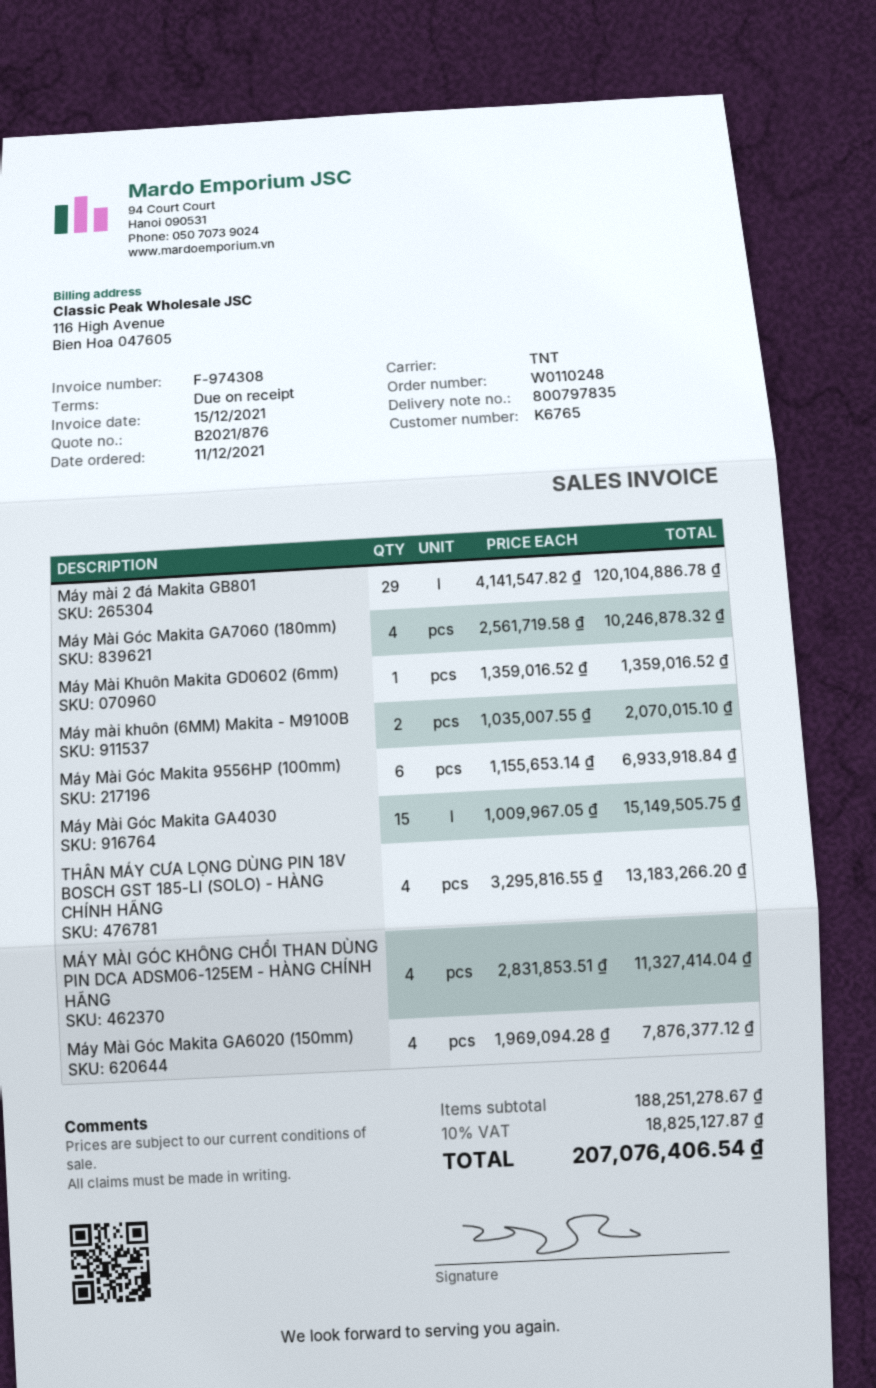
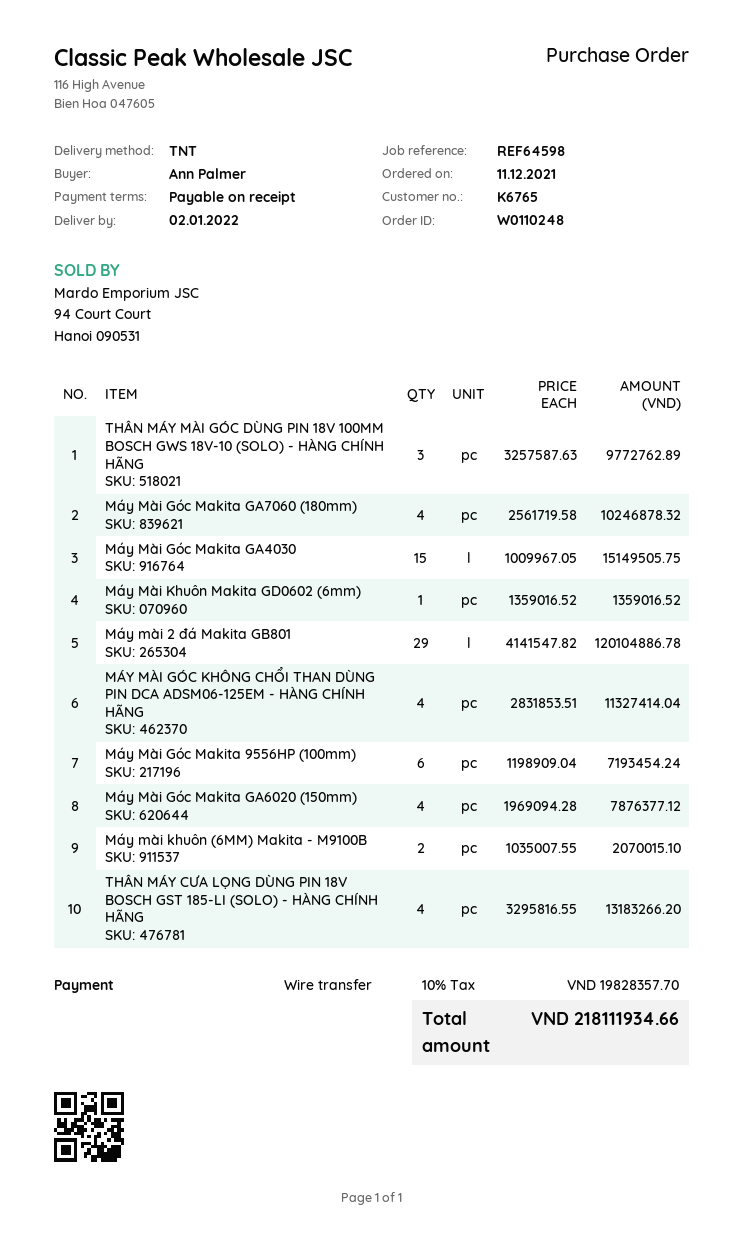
Máy Mài Góc Makita 9556HP (100mm): 6 x 1155653.14 = 6933918.84 -> 6 x 1198909.04 = 7193454.24
THÂN MÁY MÀI GÓC DÙNG PIN 18V 100MM BOSCH GWS 18V-10 (SOLO) - HÀNG CHÍNH HÃNG: none -> 3 x 3257587.63 = 9772762.89
tax: 10% = 18825127.87 -> 10% = 19828357.70
total: 207076406.54 -> 218111934.66

